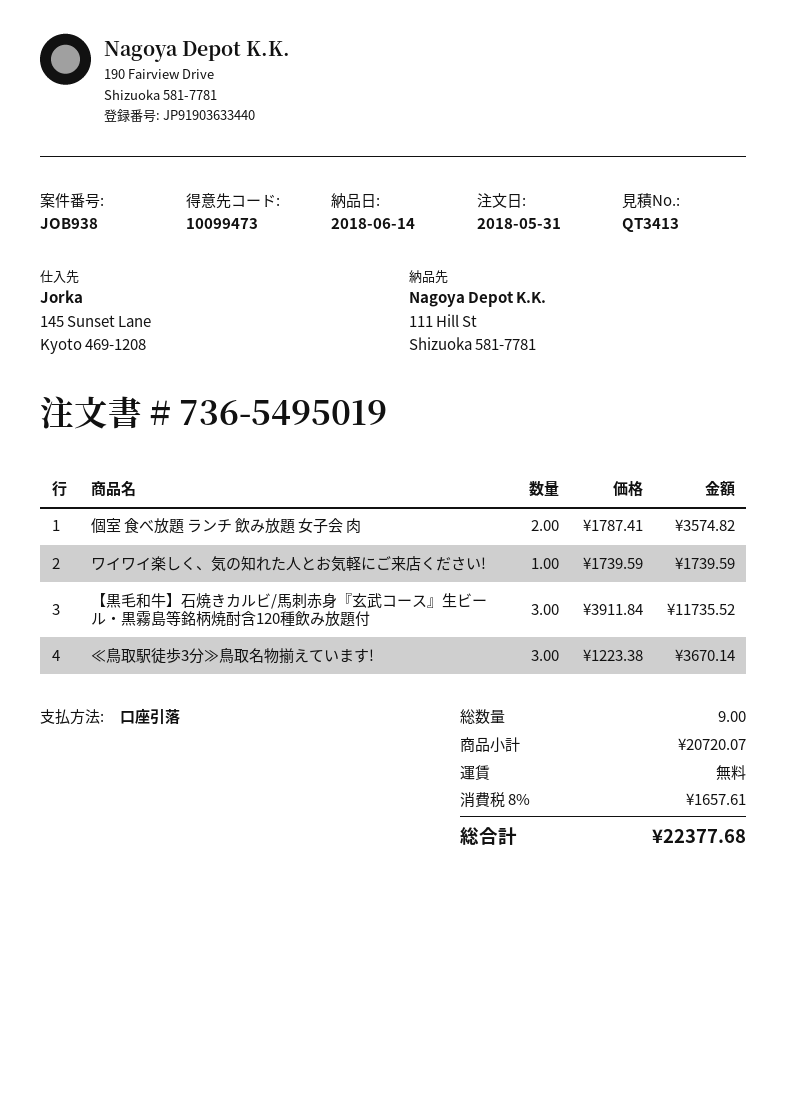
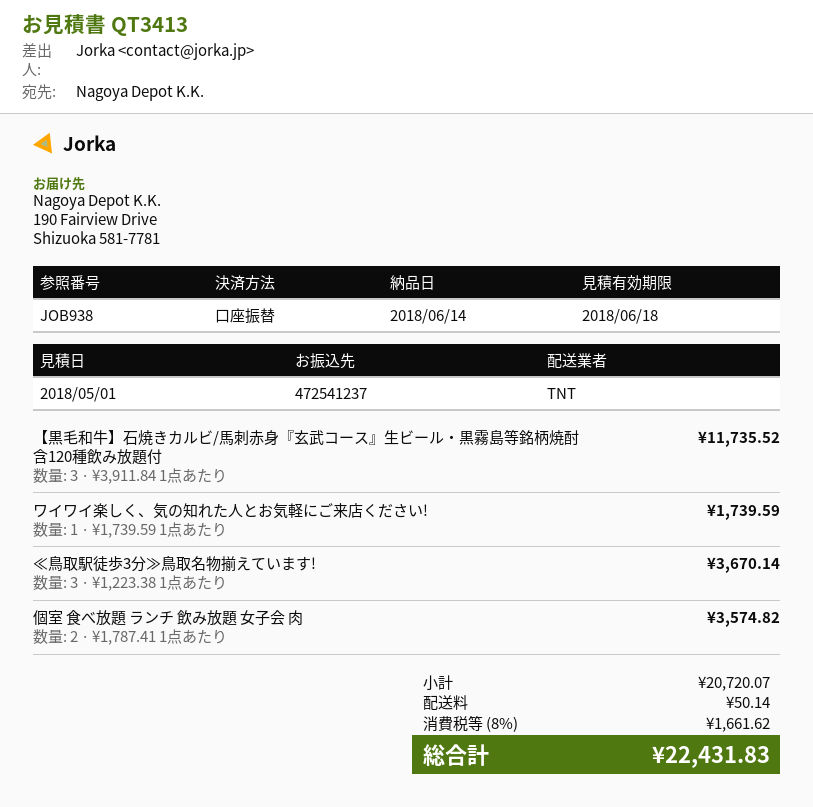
ship to: 111 Hill St, Shizuoka 581-7781 -> 190 Fairview Drive, Shizuoka 581-7781
shipping: 0.00 -> 50.14
tax: 8% = 1657.61 -> 8% = 1661.62
total: 22377.68 -> 22431.83

